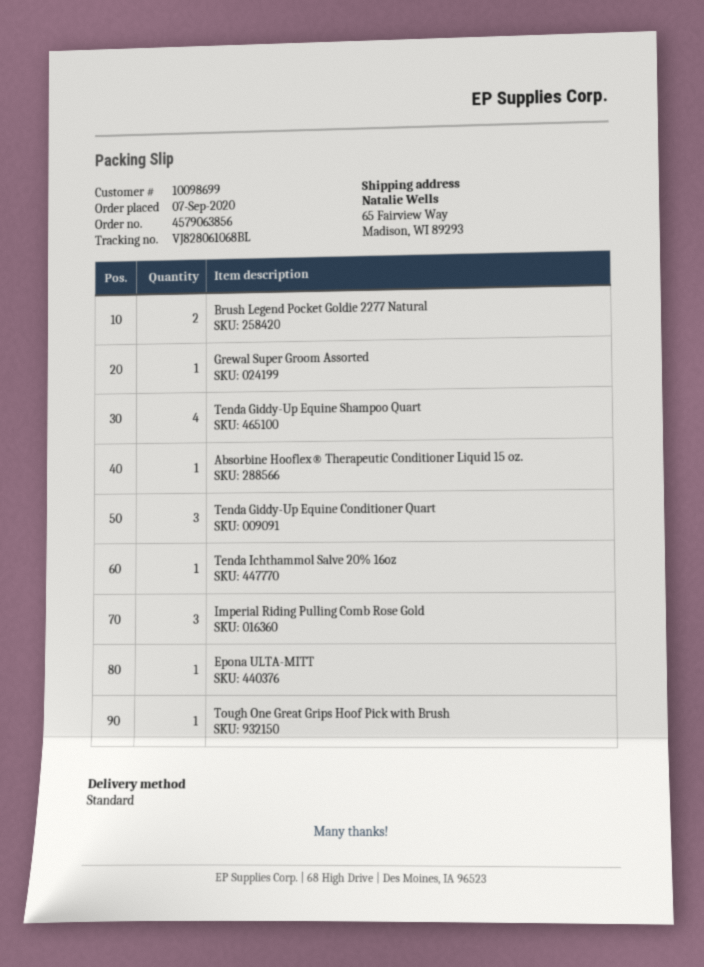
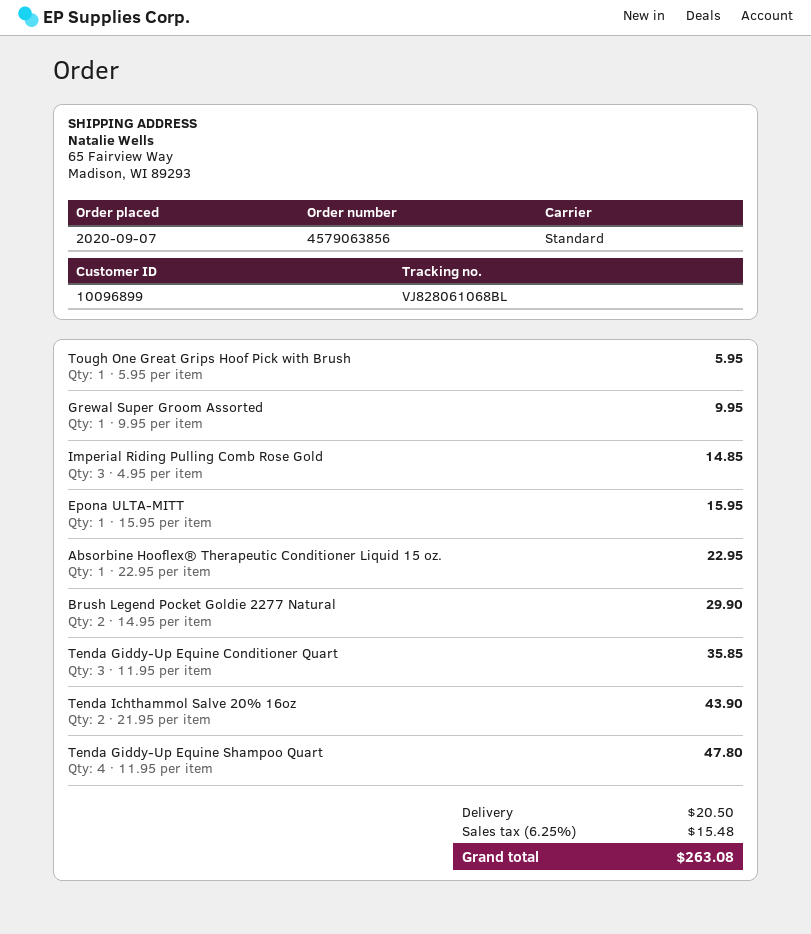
customer number: 10098699 -> 10096899
Tenda Ichthammol Salve 20% 16oz: 1 -> 2

